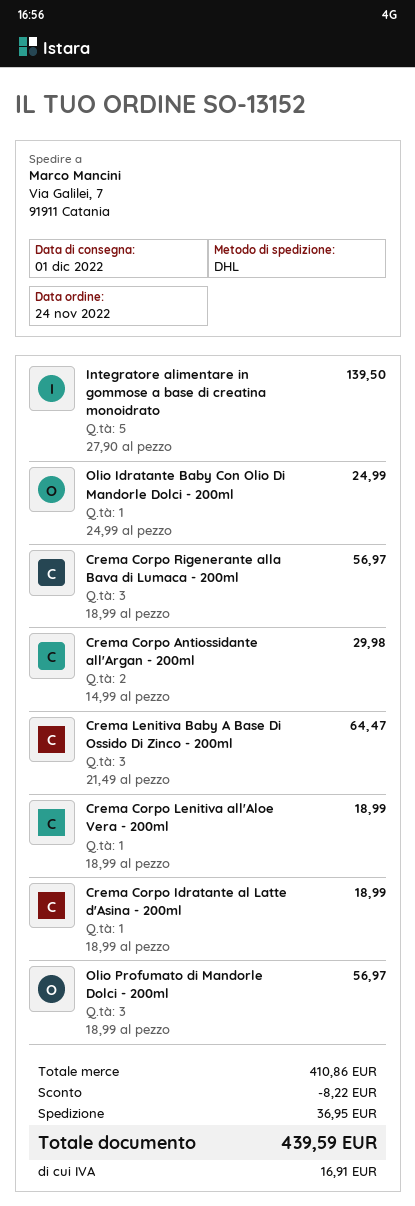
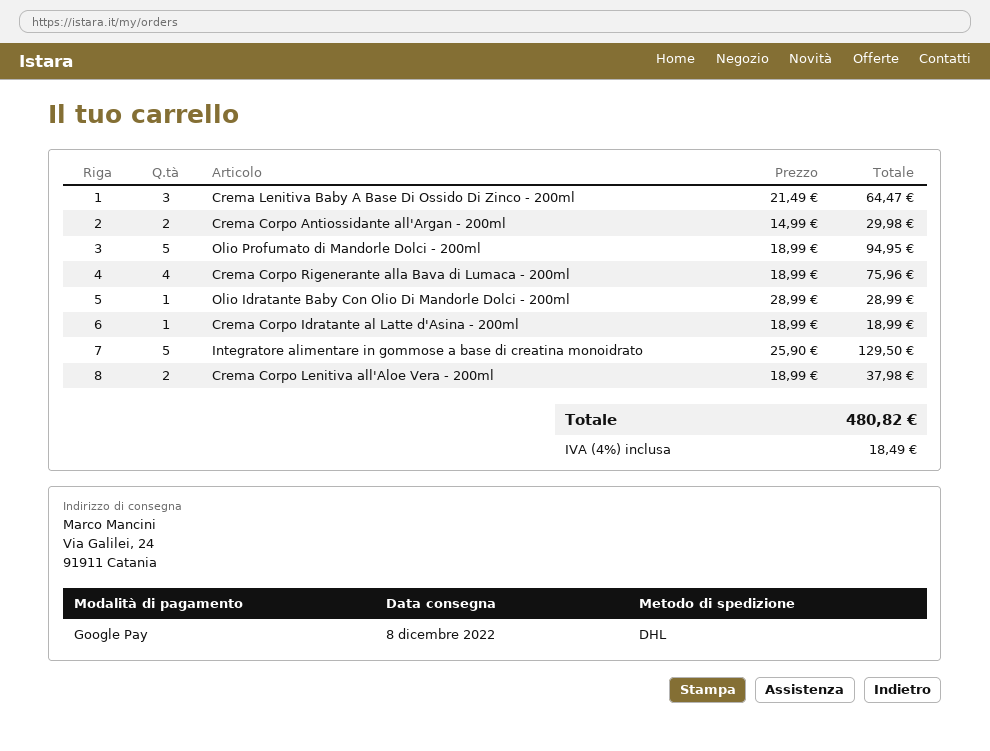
delivery date: 2022-12-01 -> 2022-12-08
ship to: Via Galilei, 7, 91911 Catania -> Via Galilei, 24, 91911 Catania
Integratore alimentare in gommose a base di creatina monoidrato: 5 x 27.90 = 139.50 -> 5 x 25.90 = 129.50
Olio Idratante Baby Con Olio Di Mandorle Dolci - 200ml: 1 x 24.99 = 24.99 -> 1 x 28.99 = 28.99
Crema Corpo Rigenerante alla Bava di Lumaca - 200ml: 3 x 18.99 = 56.97 -> 4 x 18.99 = 75.96
Crema Corpo Lenitiva all'Aloe Vera - 200ml: 1 x 18.99 = 18.99 -> 2 x 18.99 = 37.98
Olio Profumato di Mandorle Dolci - 200ml: 3 x 18.99 = 56.97 -> 5 x 18.99 = 94.95
discount: 8.22 -> none
shipping: 36.95 -> none
tax: 16.91 -> 18.49
total: 439.59 -> 480.82

